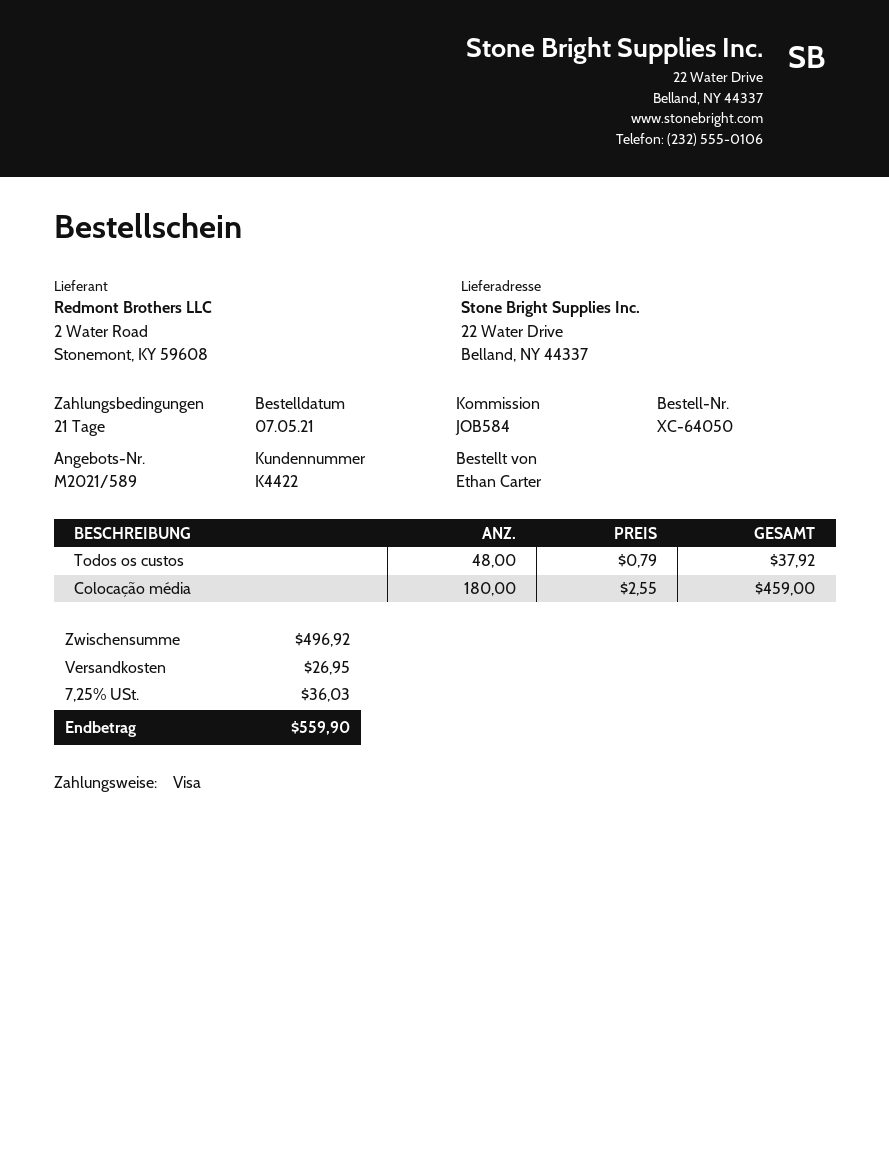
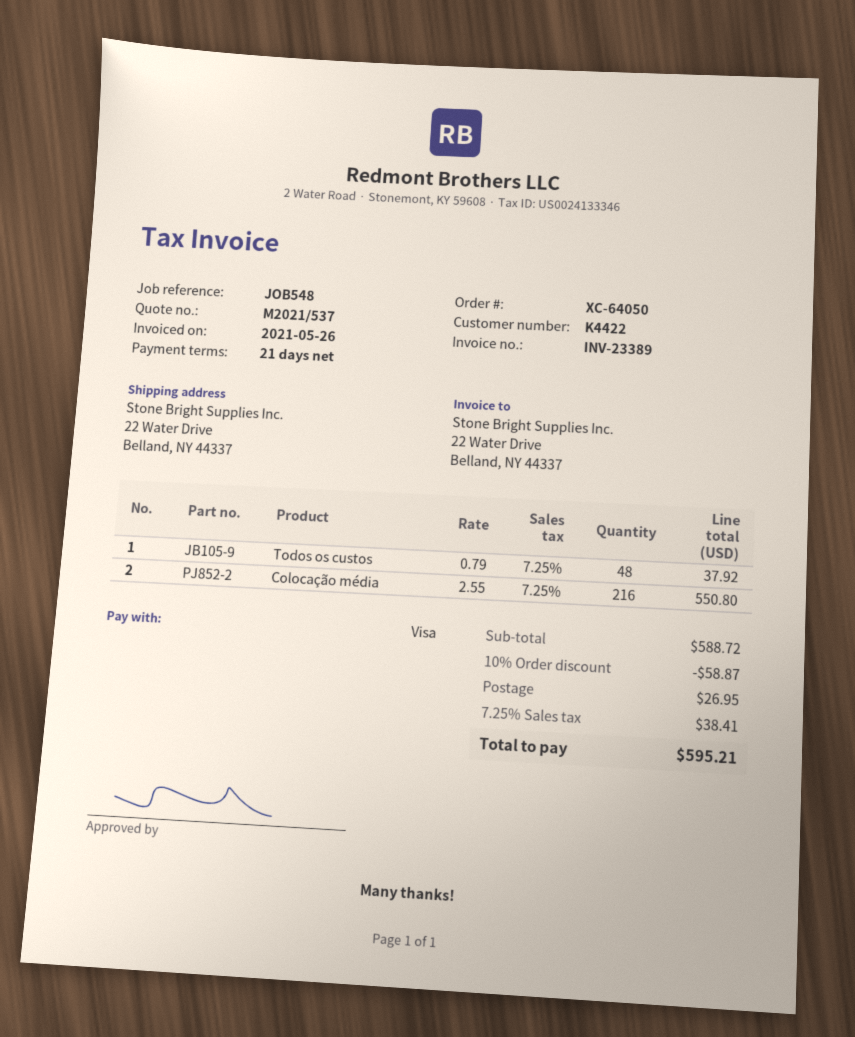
quote number: M2021/589 -> M2021/537
reference: JOB584 -> JOB548
Colocação média: 180 x 2.55 = 459.00 -> 216 x 2.55 = 550.80
subtotal: 496.92 -> 588.72
discount: none -> 10% = 58.87
tax: 7.25% = 36.03 -> 7.25% = 38.41
total: 559.90 -> 595.21

